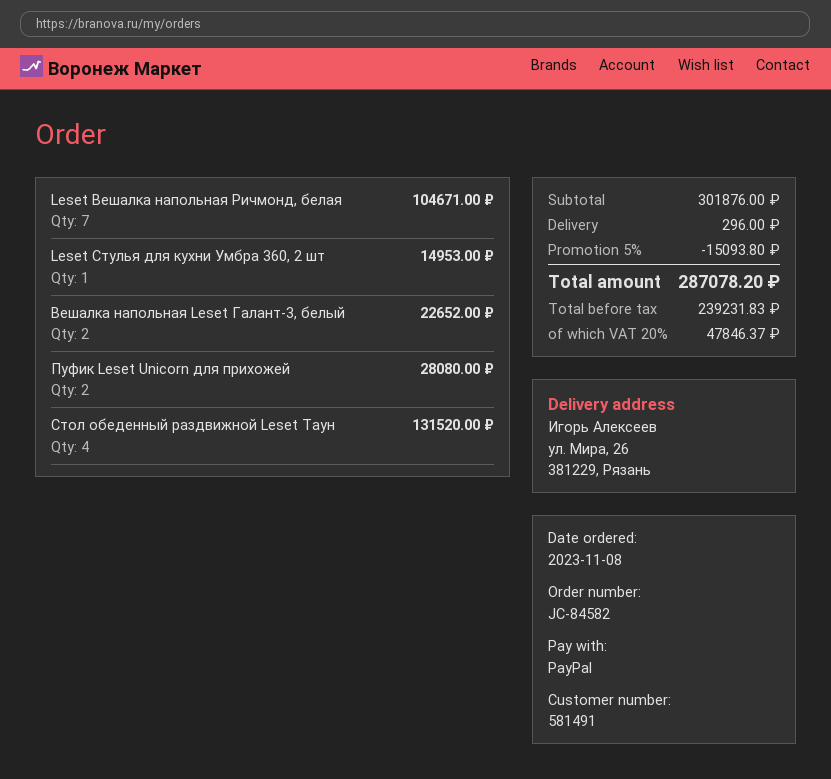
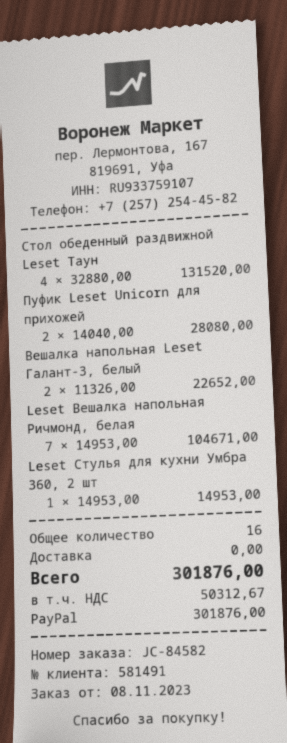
discount: 5% = 15093.80 -> none
shipping: 296.00 -> 0.00
tax: 47846.37 -> 50312.67
total: 287078.20 -> 301876.00

